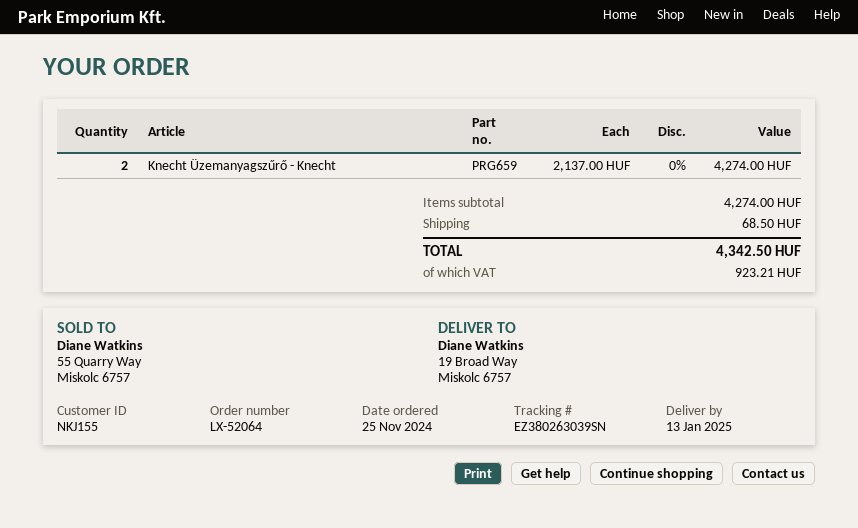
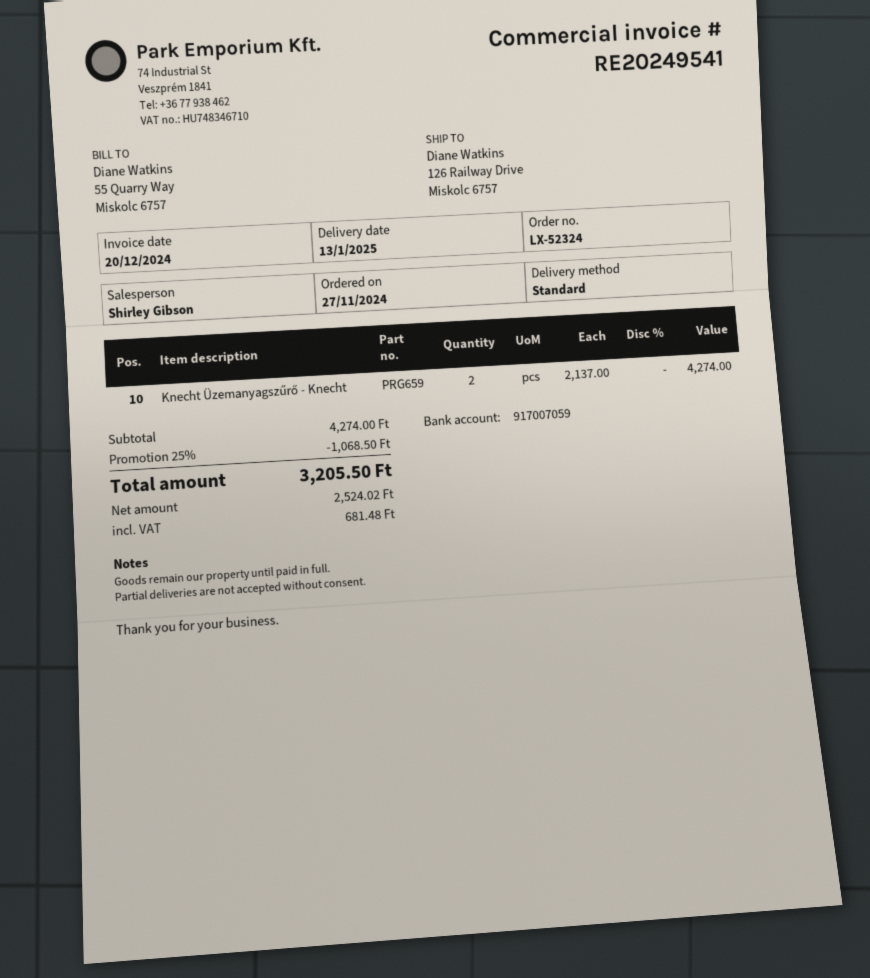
order number: LX-52064 -> LX-52324
order date: 2024-11-25 -> 2024-11-27
ship to: 19 Broad Way, Miskolc 6757 -> 126 Railway Drive, Miskolc 6757
discount: none -> 25% = 1068.50
shipping: 68.50 -> none
tax: 923.21 -> 681.48
total: 4342.50 -> 3205.50

